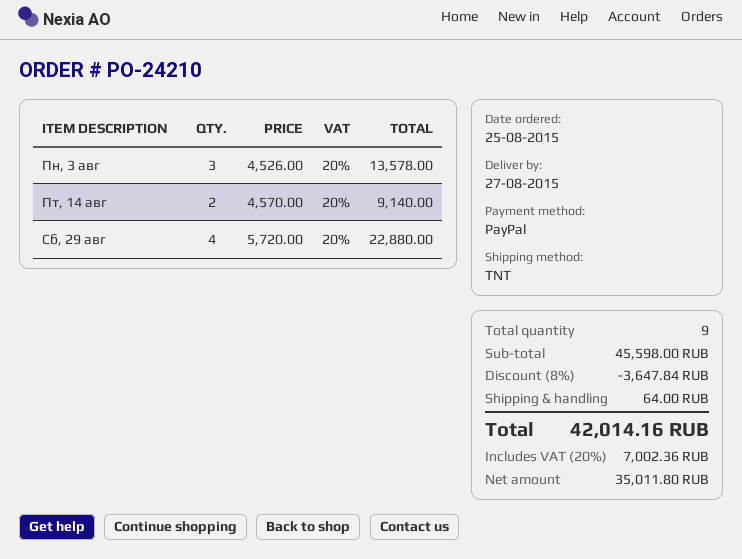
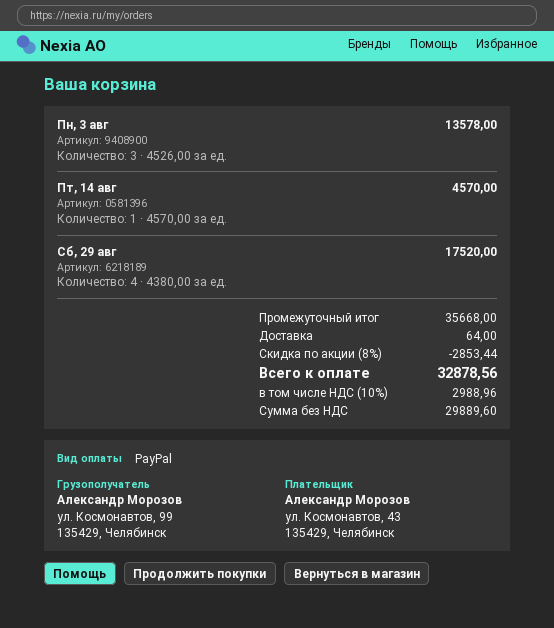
Пт, 14 авг: 2 x 4570.00 = 9140.00 -> 1 x 4570.00 = 4570.00
Сб, 29 авг: 4 x 5720.00 = 22880.00 -> 4 x 4380.00 = 17520.00
subtotal: 45598.00 -> 35668.00
discount: 8% = 3647.84 -> 8% = 2853.44
net: 35011.80 -> 29889.60
tax: 20% = 7002.36 -> 10% = 2988.96
total: 42014.16 -> 32878.56

